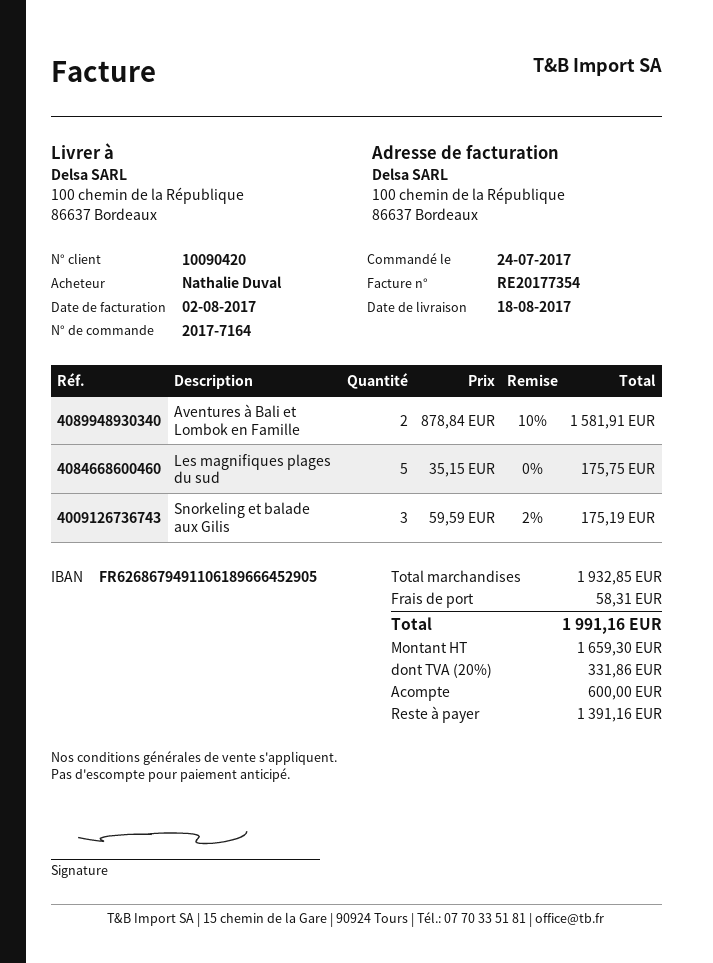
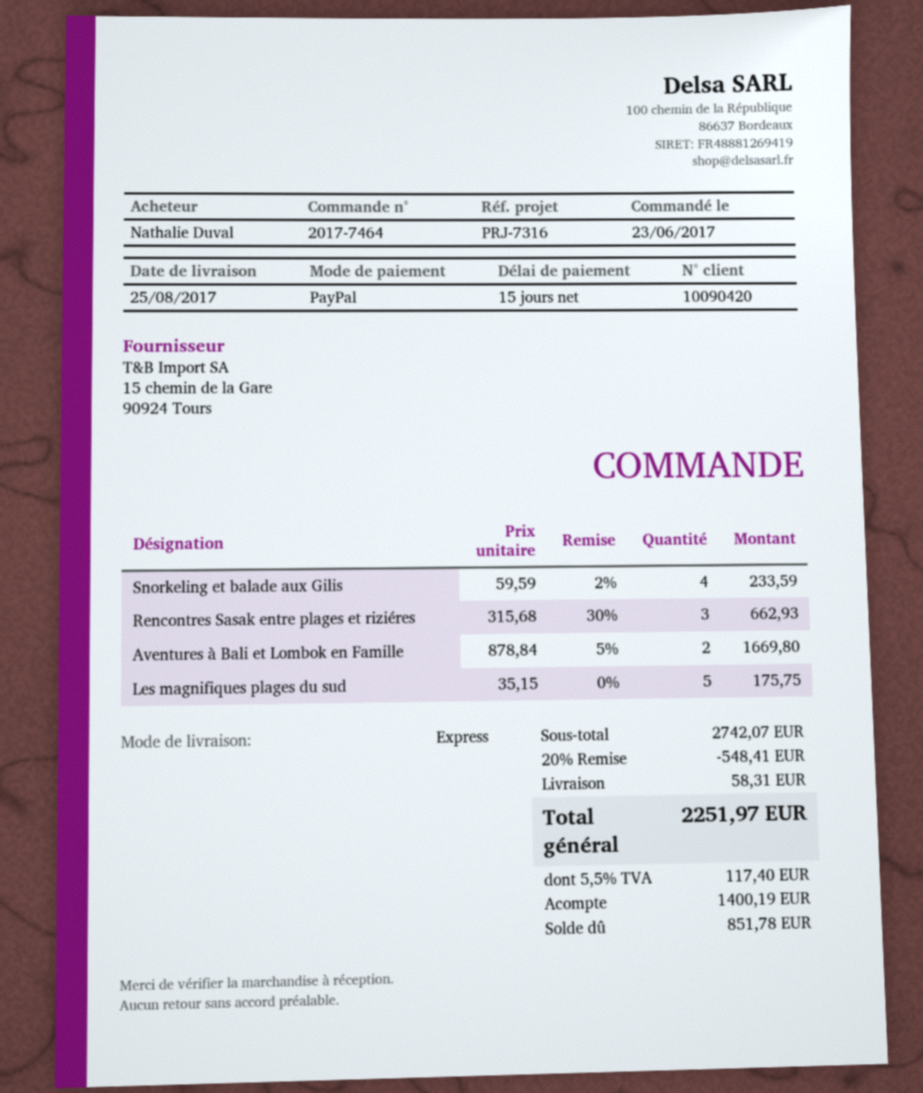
order number: 2017-7164 -> 2017-7464
order date: 2017-07-24 -> 2017-06-23
delivery date: 2017-08-18 -> 2017-08-25
Aventures à Bali et Lombok en Famille: 2 x 878.84 - 10% = 1581.91 -> 2 x 878.84 - 5% = 1669.80
Snorkeling et balade aux Gilis: 3 x 59.59 - 2% = 175.19 -> 4 x 59.59 - 2% = 233.59
Rencontres Sasak entre plages et riziéres: none -> 3 x 315.68 - 30% = 662.93
subtotal: 1932.85 -> 2742.07
discount: none -> 20% = 548.41
tax: 20% = 331.86 -> 5.5% = 117.40
total: 1991.16 -> 2251.97
deposit: 600.00 -> 1400.19
balance: 1391.16 -> 851.78

